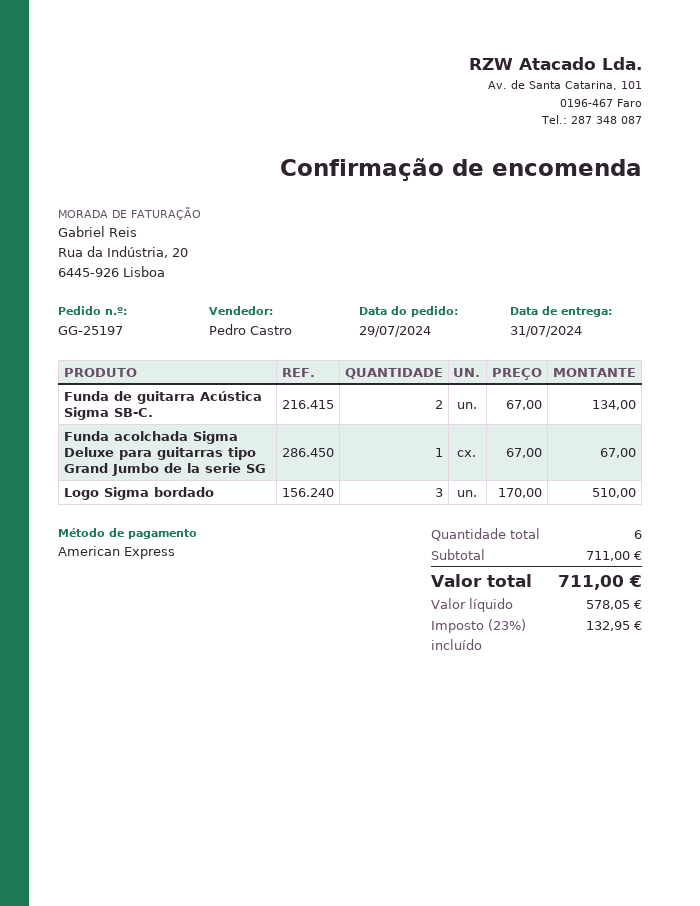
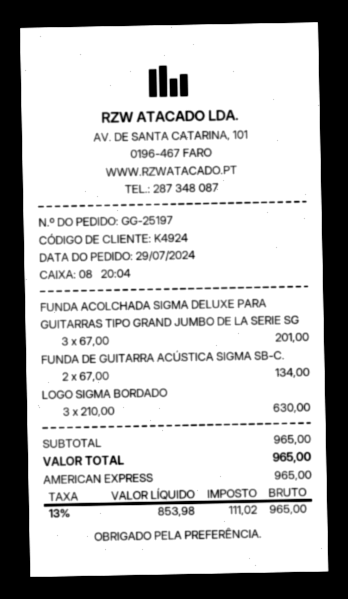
Funda acolchada Sigma Deluxe para guitarras tipo Grand Jumbo de la serie SG: 1 x 67.00 = 67.00 -> 3 x 67.00 = 201.00
Logo Sigma bordado: 3 x 170.00 = 510.00 -> 3 x 210.00 = 630.00
subtotal: 711.00 -> 965.00
net: 578.05 -> 853.98
tax: 23% = 132.95 -> 13% = 111.02
total: 711.00 -> 965.00

